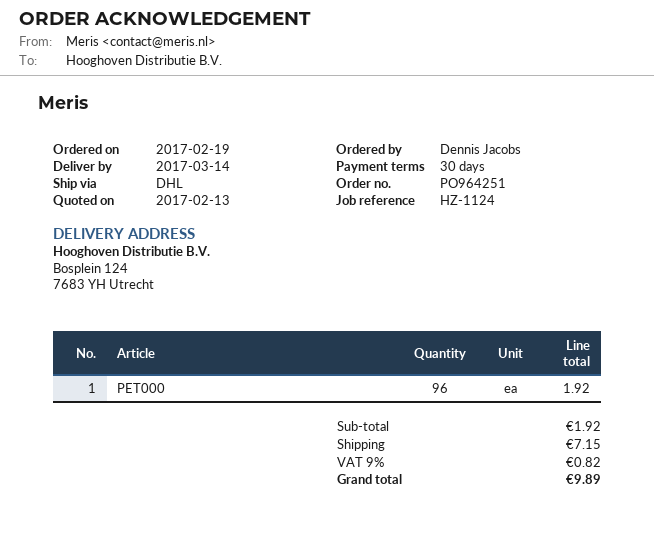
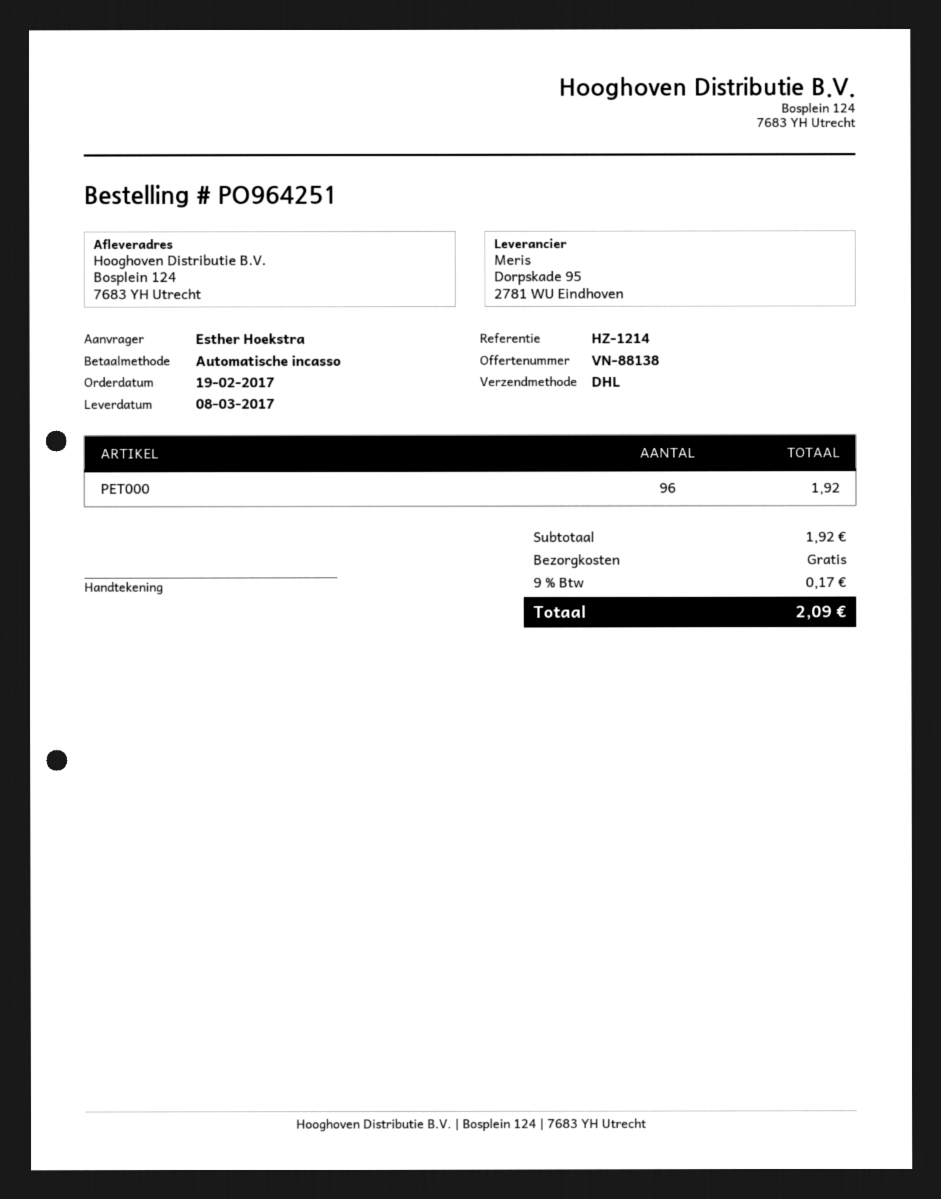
delivery date: 2017-03-14 -> 2017-03-08
reference: HZ-1124 -> HZ-1214
ordered by: Dennis Jacobs -> Esther Hoekstra
shipping: 7.15 -> 0.00
tax: 9% = 0.82 -> 9% = 0.17
total: 9.89 -> 2.09

